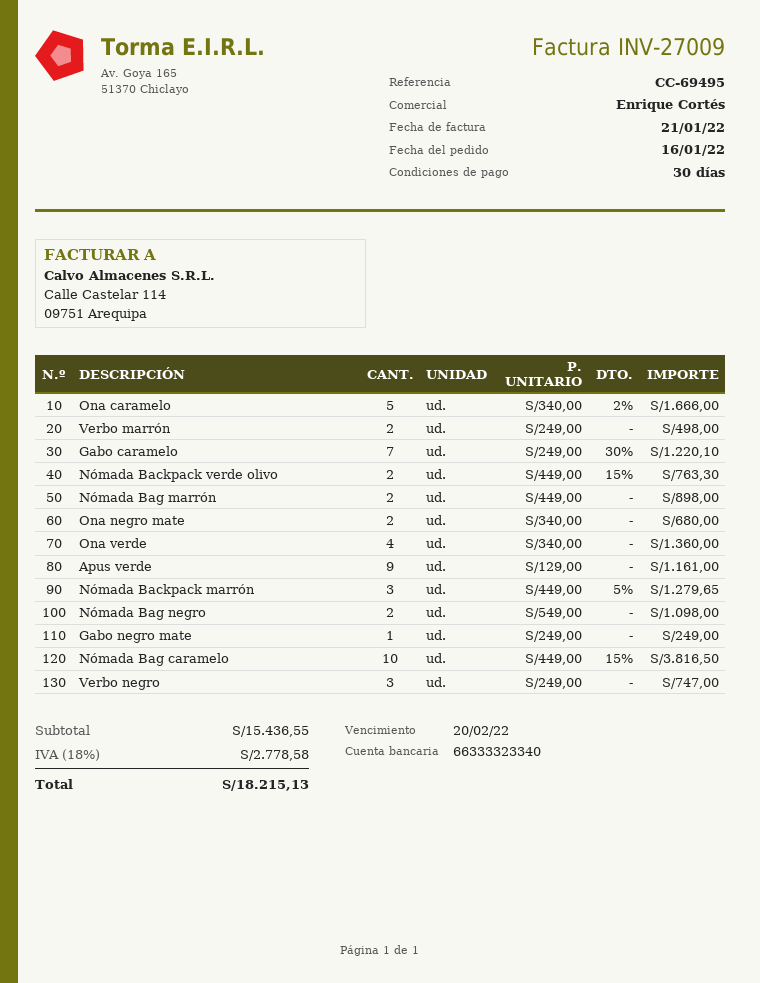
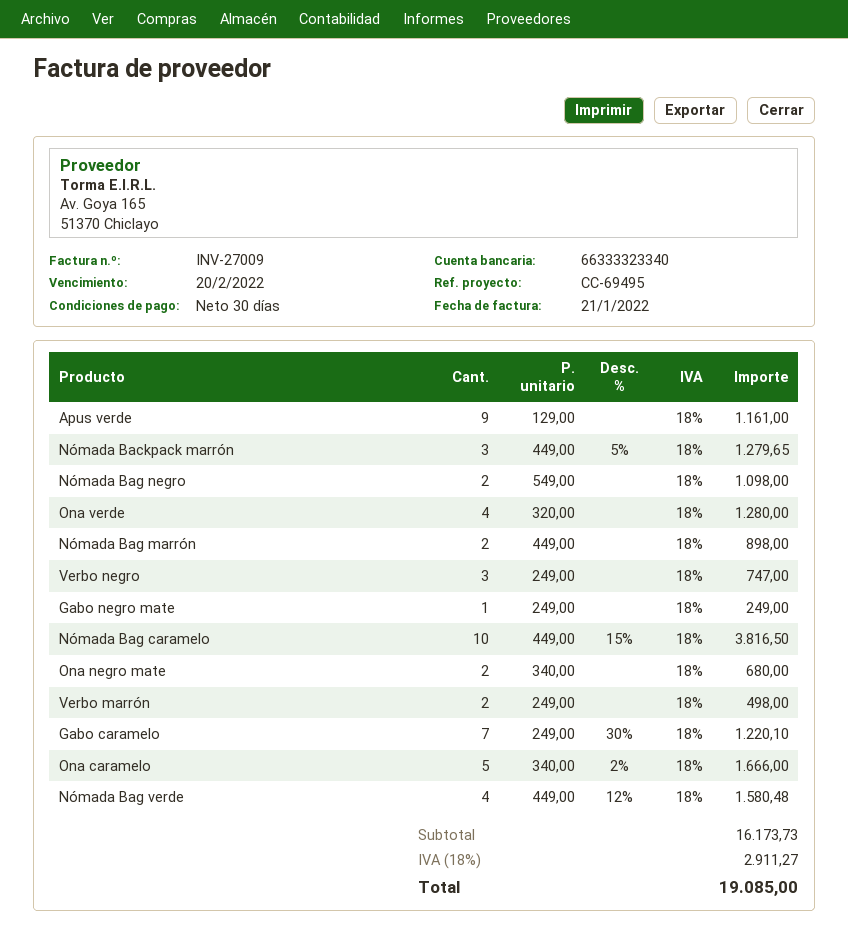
Nómada Backpack verde olivo: 2 x 449.00 - 15% = 763.30 -> none
Ona verde: 4 x 340.00 = 1360.00 -> 4 x 320.00 = 1280.00
Nómada Bag verde: none -> 4 x 449.00 - 12% = 1580.48
subtotal: 15436.55 -> 16173.73
tax: 18% = 2778.58 -> 18% = 2911.27
total: 18215.13 -> 19085.00

